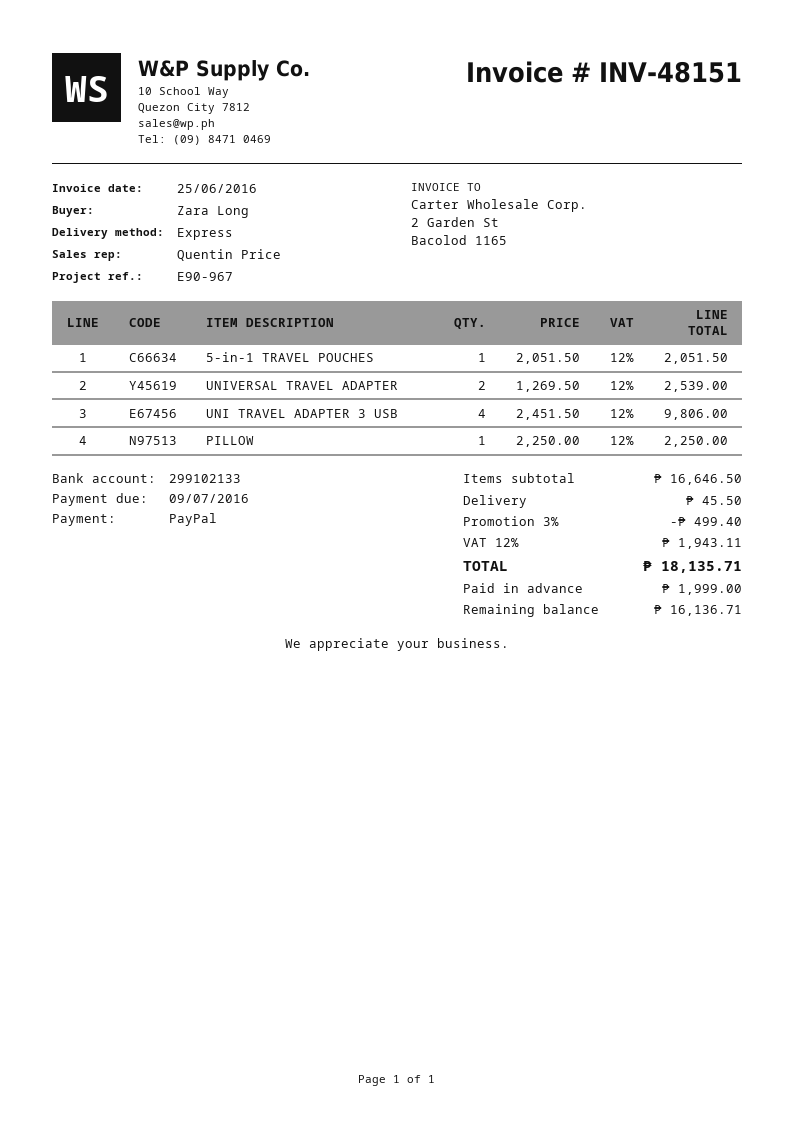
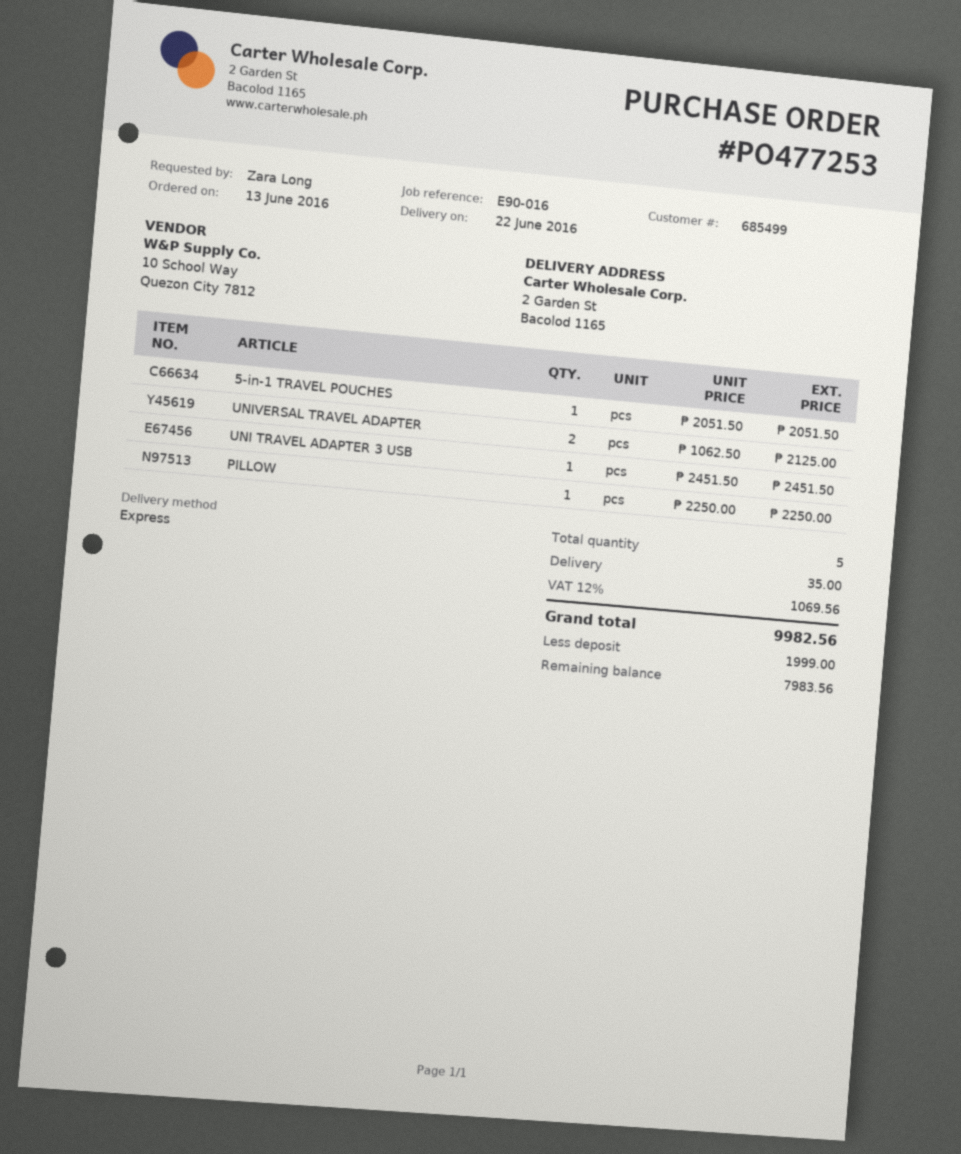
reference: E90-967 -> E90-016
UNIVERSAL TRAVEL ADAPTER: 2 x 1269.50 = 2539.00 -> 2 x 1062.50 = 2125.00
UNI TRAVEL ADAPTER 3 USB: 4 x 2451.50 = 9806.00 -> 1 x 2451.50 = 2451.50
discount: 3% = 499.40 -> none
shipping: 45.50 -> 35.00
tax: 12% = 1943.11 -> 12% = 1069.56
total: 18135.71 -> 9982.56
balance: 16136.71 -> 7983.56

